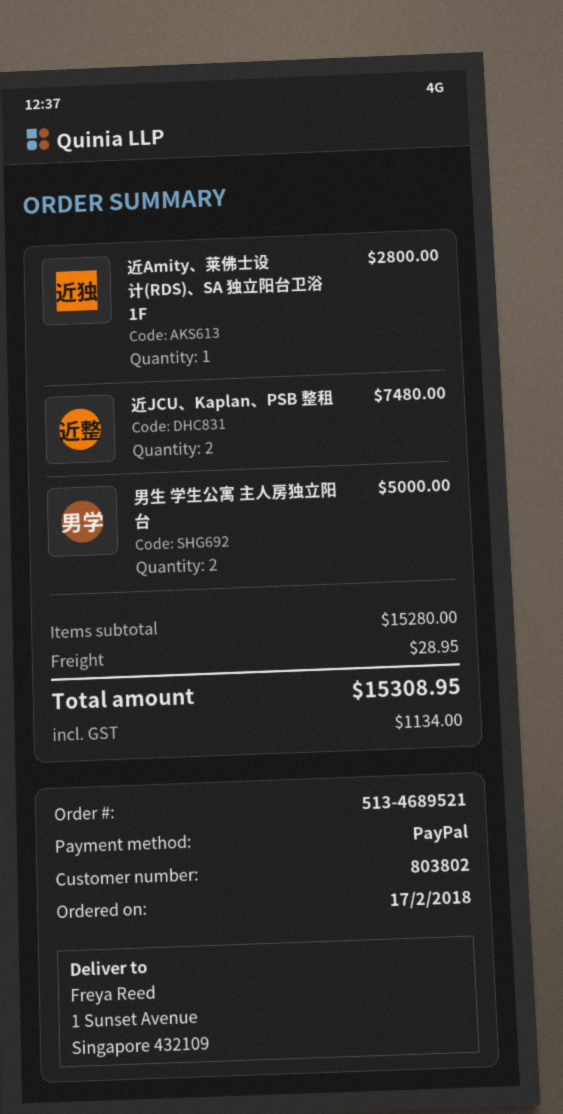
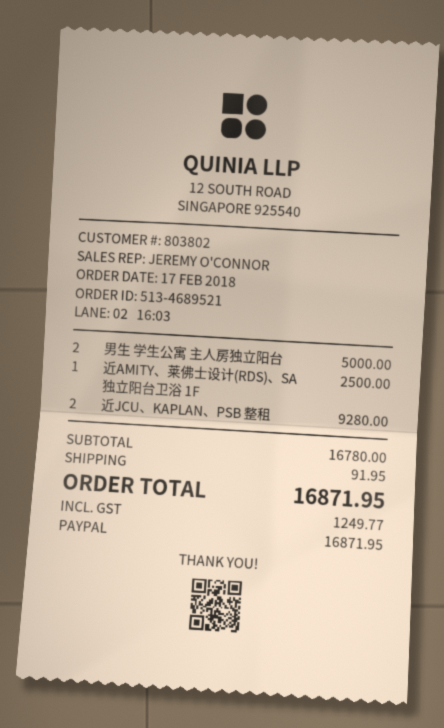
近Amity、莱佛士设计(RDS)、SA 独立阳台卫浴 1F: 1 for 2800.00 -> 1 for 2500.00
近JCU、Kaplan、PSB 整租: 2 for 7480.00 -> 2 for 9280.00
subtotal: 15280.00 -> 16780.00
shipping: 28.95 -> 91.95
tax: 1134.00 -> 1249.77
total: 15308.95 -> 16871.95

